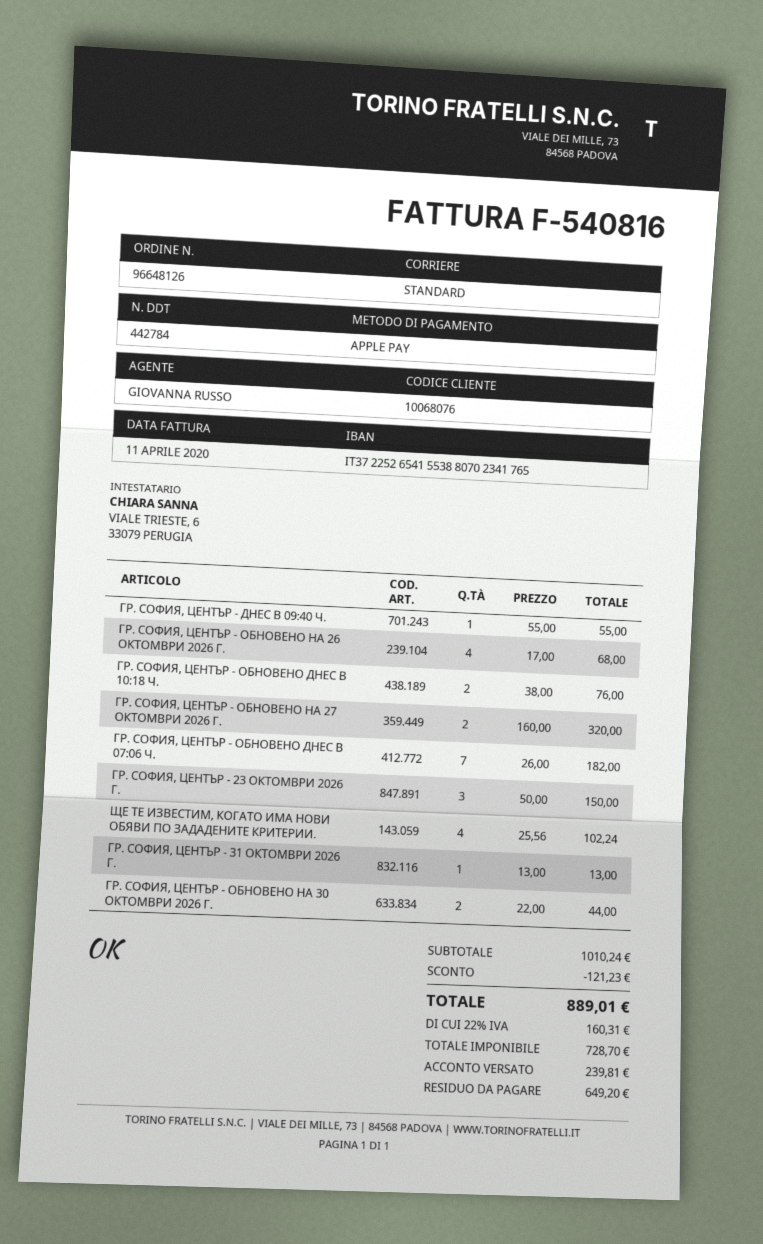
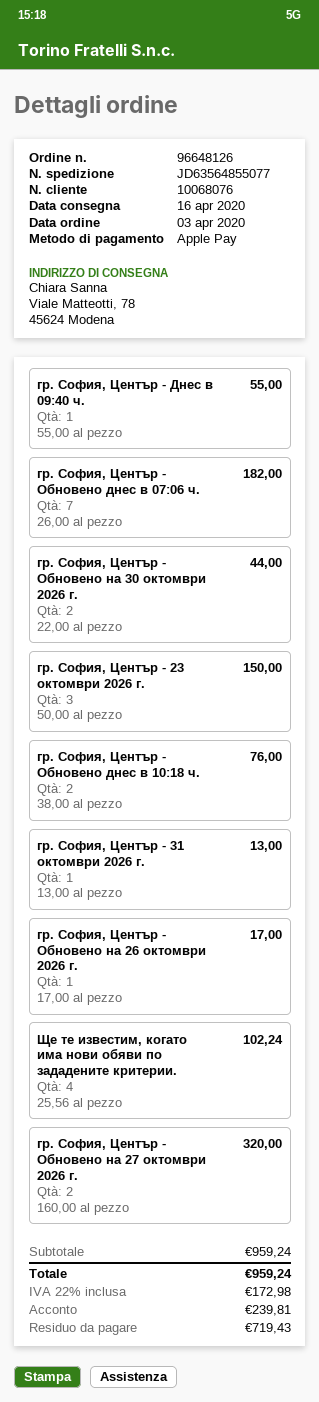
ГР. СОФИЯ, ЦЕНТЪР - ОБНОВЕНО НА 26 ОКТОМВРИ 2026 Г.: 4 x 17.00 = 68.00 -> 1 x 17.00 = 17.00
subtotal: 1010.24 -> 959.24
discount: 121.23 -> none
tax: 22% = 160.31 -> 22% = 172.98
total: 889.01 -> 959.24
balance: 649.20 -> 719.43

